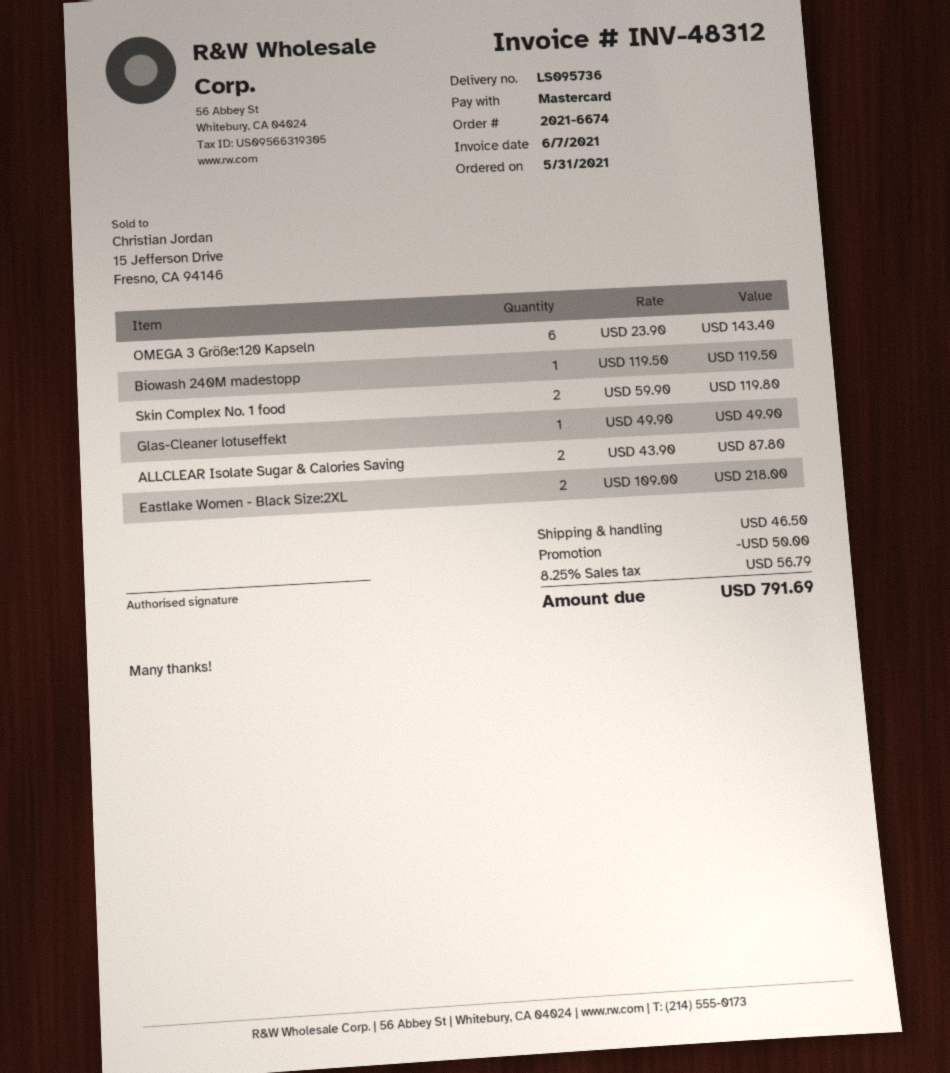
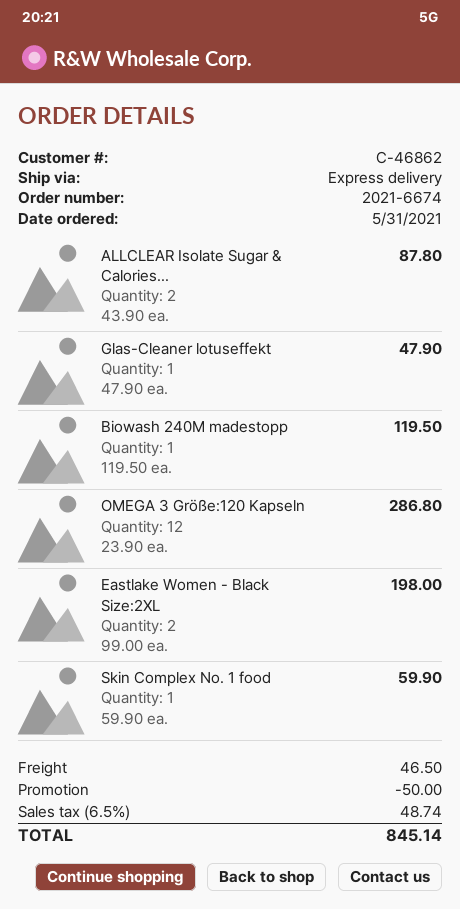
OMEGA 3 Größe:120 Kapseln: 6 x 23.90 = 143.40 -> 12 x 23.90 = 286.80
Skin Complex No. 1 food: 2 x 59.90 = 119.80 -> 1 x 59.90 = 59.90
Glas-Cleaner lotuseffekt: 1 x 49.90 = 49.90 -> 1 x 47.90 = 47.90
Eastlake Women - Black Size:2XL: 2 x 109.00 = 218.00 -> 2 x 99.00 = 198.00
tax: 8.25% = 56.79 -> 6.5% = 48.74
total: 791.69 -> 845.14

